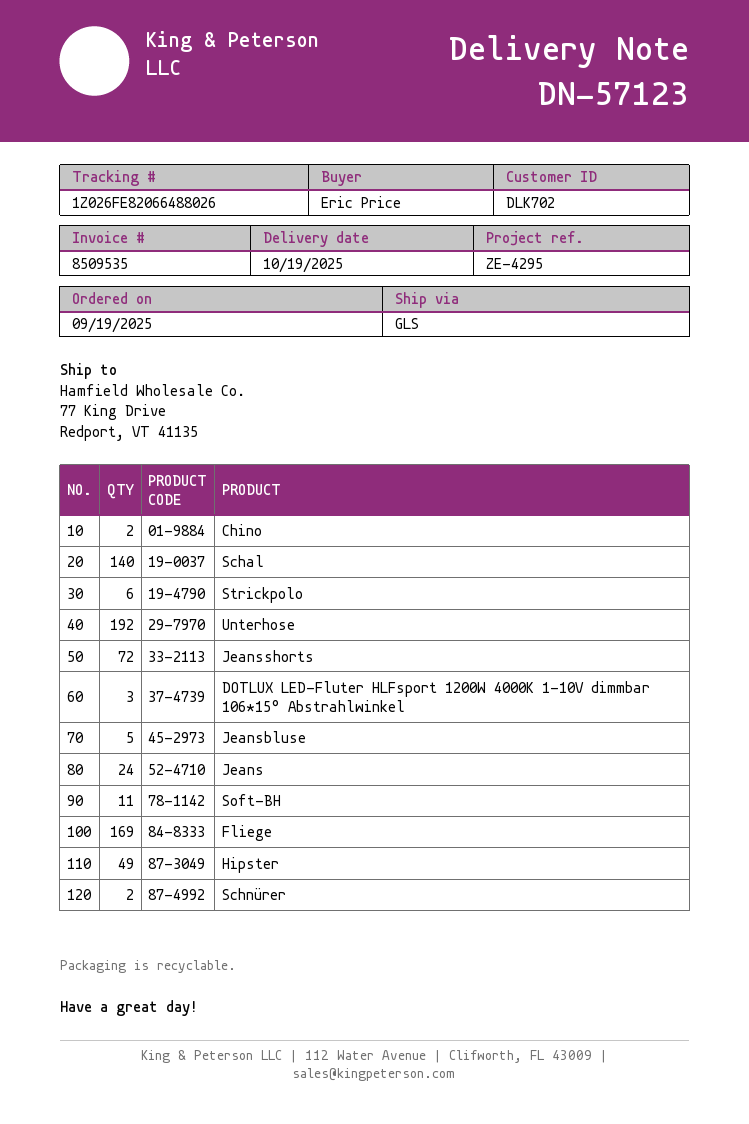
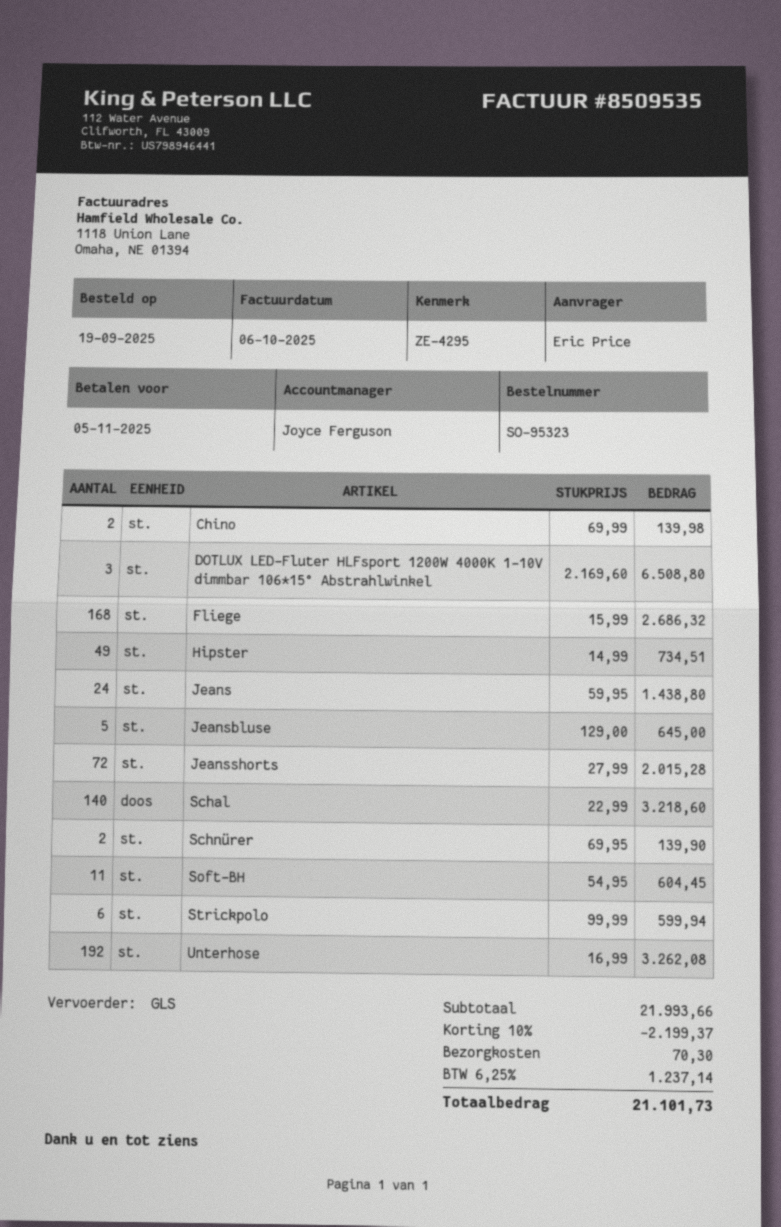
Fliege: 169 -> 168

